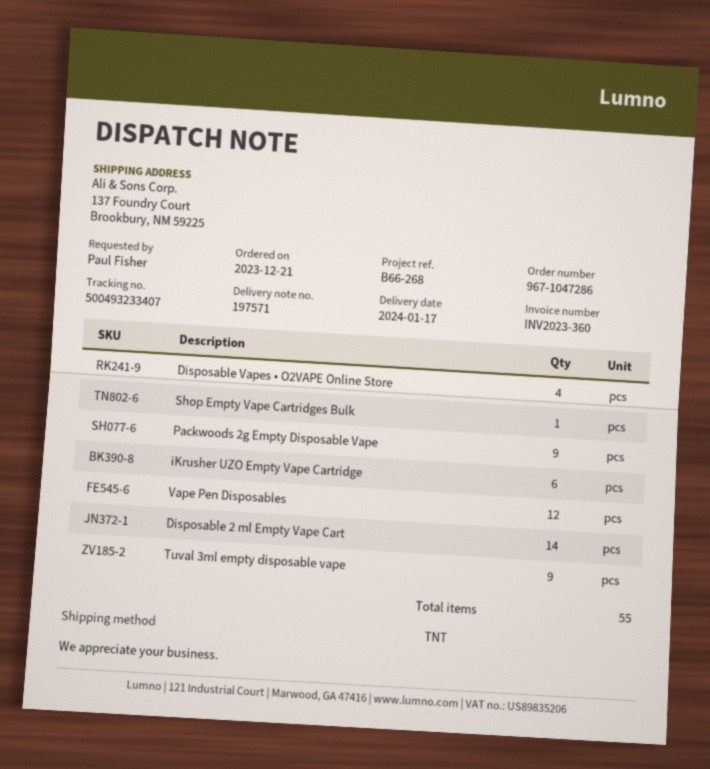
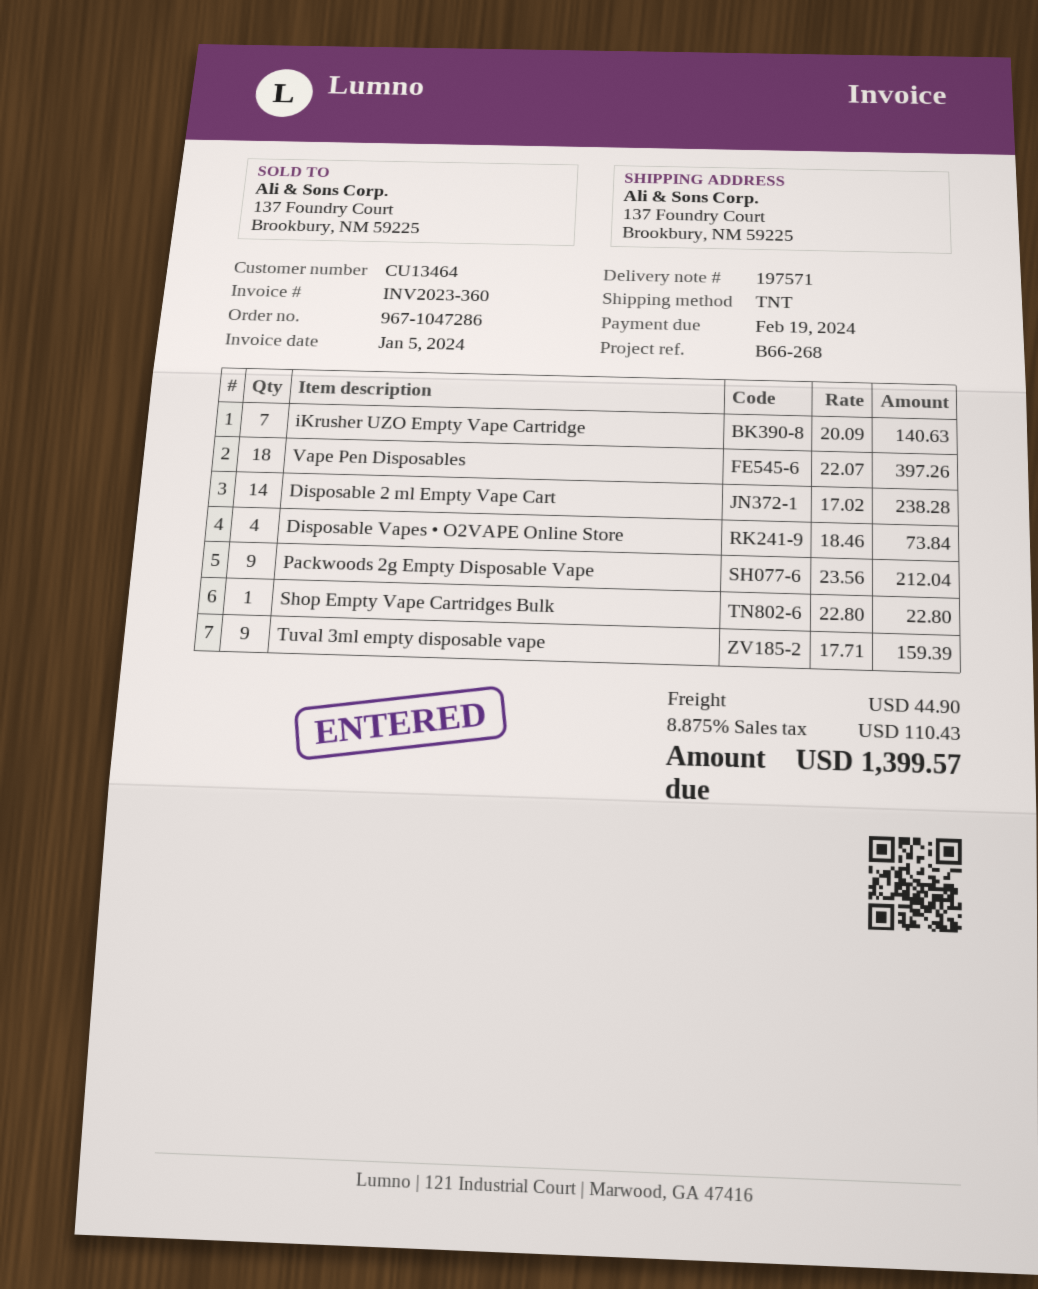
iKrusher UZO Empty Vape Cartridge: 6 -> 7
Vape Pen Disposables: 12 -> 18

